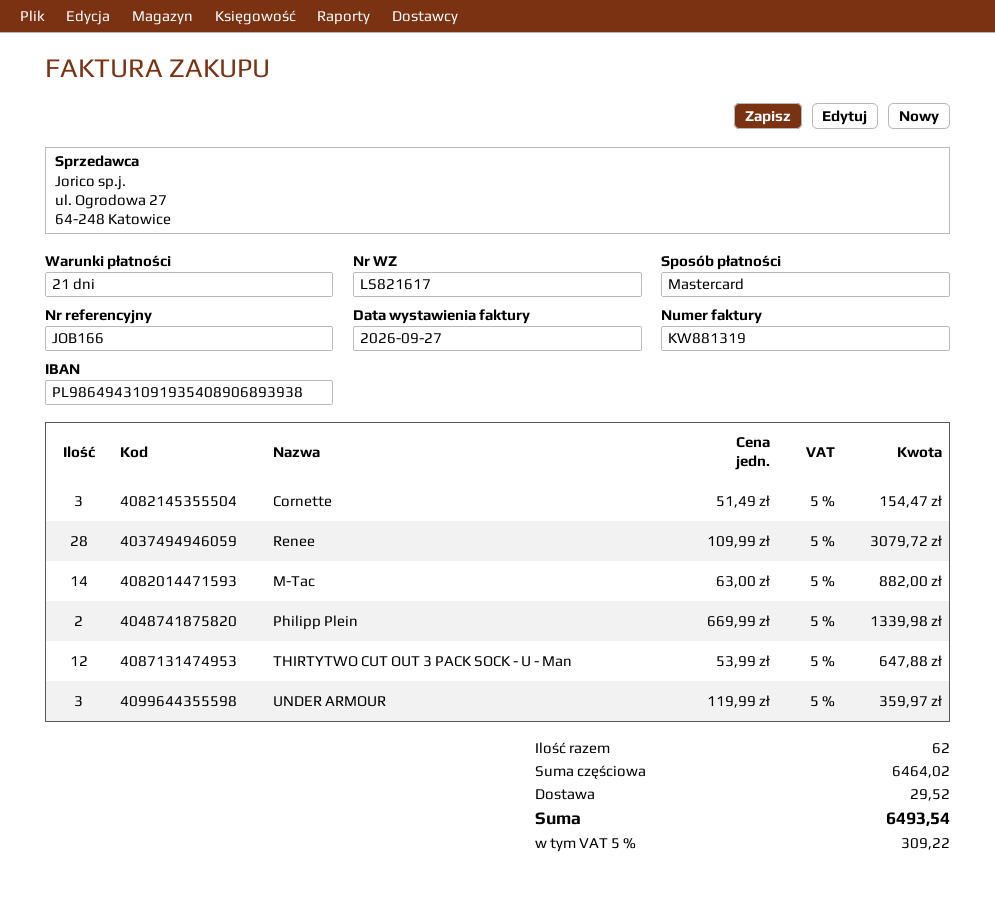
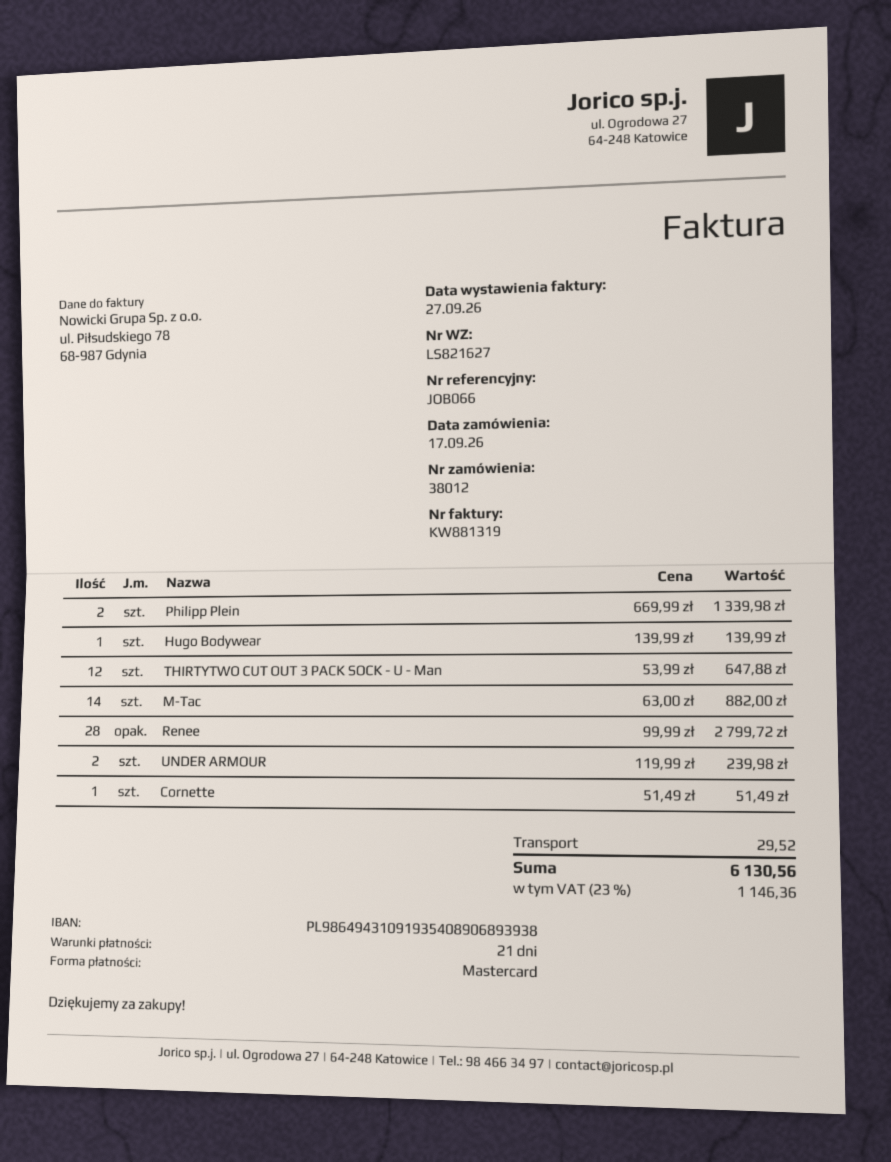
delivery note number: LS821617 -> LS821627
reference: JOB166 -> JOB066
Cornette: 3 x 51.49 = 154.47 -> 1 x 51.49 = 51.49
Renee: 28 x 109.99 = 3079.72 -> 28 x 99.99 = 2799.72
UNDER ARMOUR: 3 x 119.99 = 359.97 -> 2 x 119.99 = 239.98
Hugo Bodywear: none -> 1 x 139.99 = 139.99
tax: 5% = 309.22 -> 23% = 1146.36
total: 6493.54 -> 6130.56

